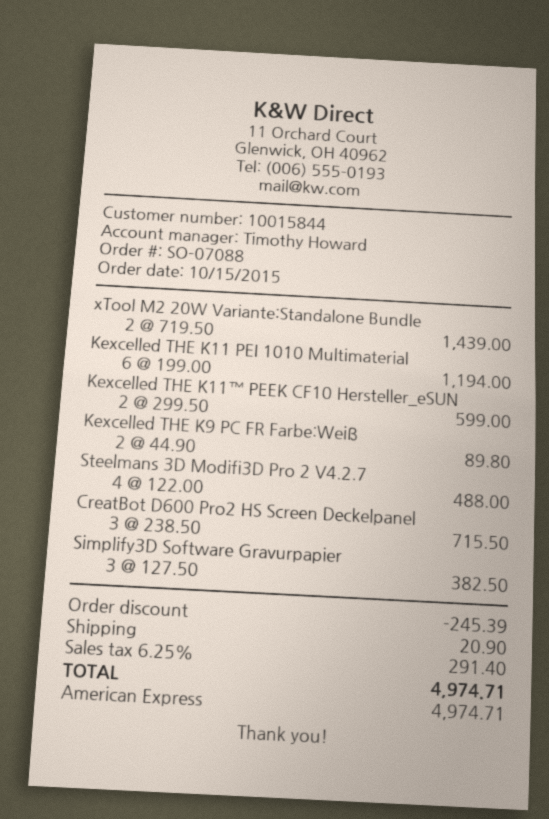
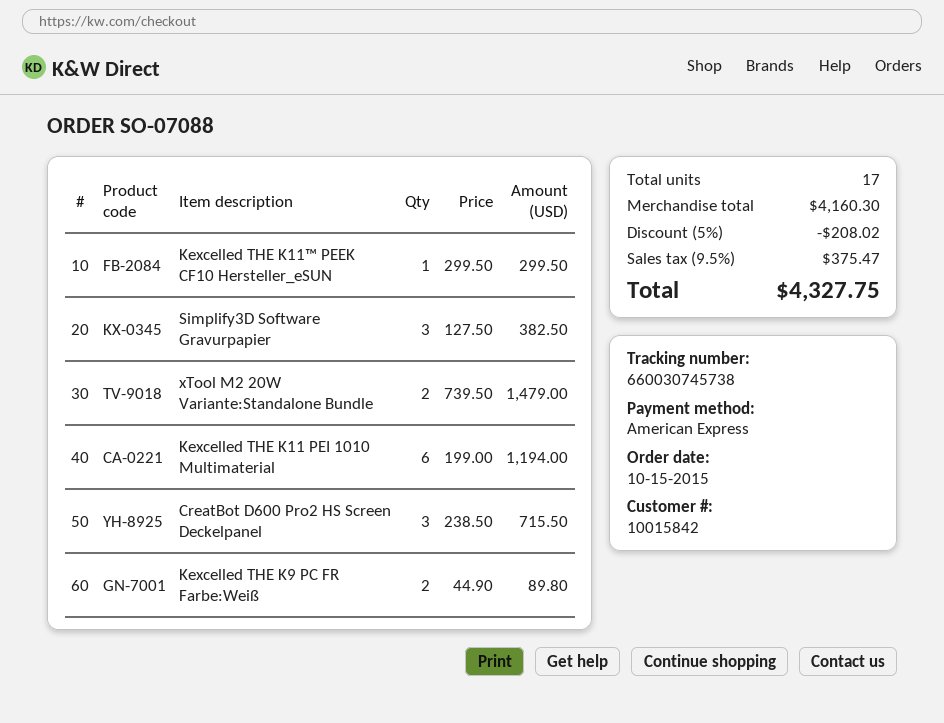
customer number: 10015844 -> 10015842
xTool M2 20W Variante:Standalone Bundle: 2 x 719.50 = 1439.00 -> 2 x 739.50 = 1479.00
Kexcelled THE K11™ PEEK CF10 Hersteller_eSUN: 2 x 299.50 = 599.00 -> 1 x 299.50 = 299.50
Steelmans 3D Modifi3D Pro 2 V4.2.7: 4 x 122.00 = 488.00 -> none
discount: 245.39 -> 208.02
shipping: 20.90 -> none
tax: 6.25% = 291.40 -> 9.5% = 375.47
total: 4974.71 -> 4327.75

